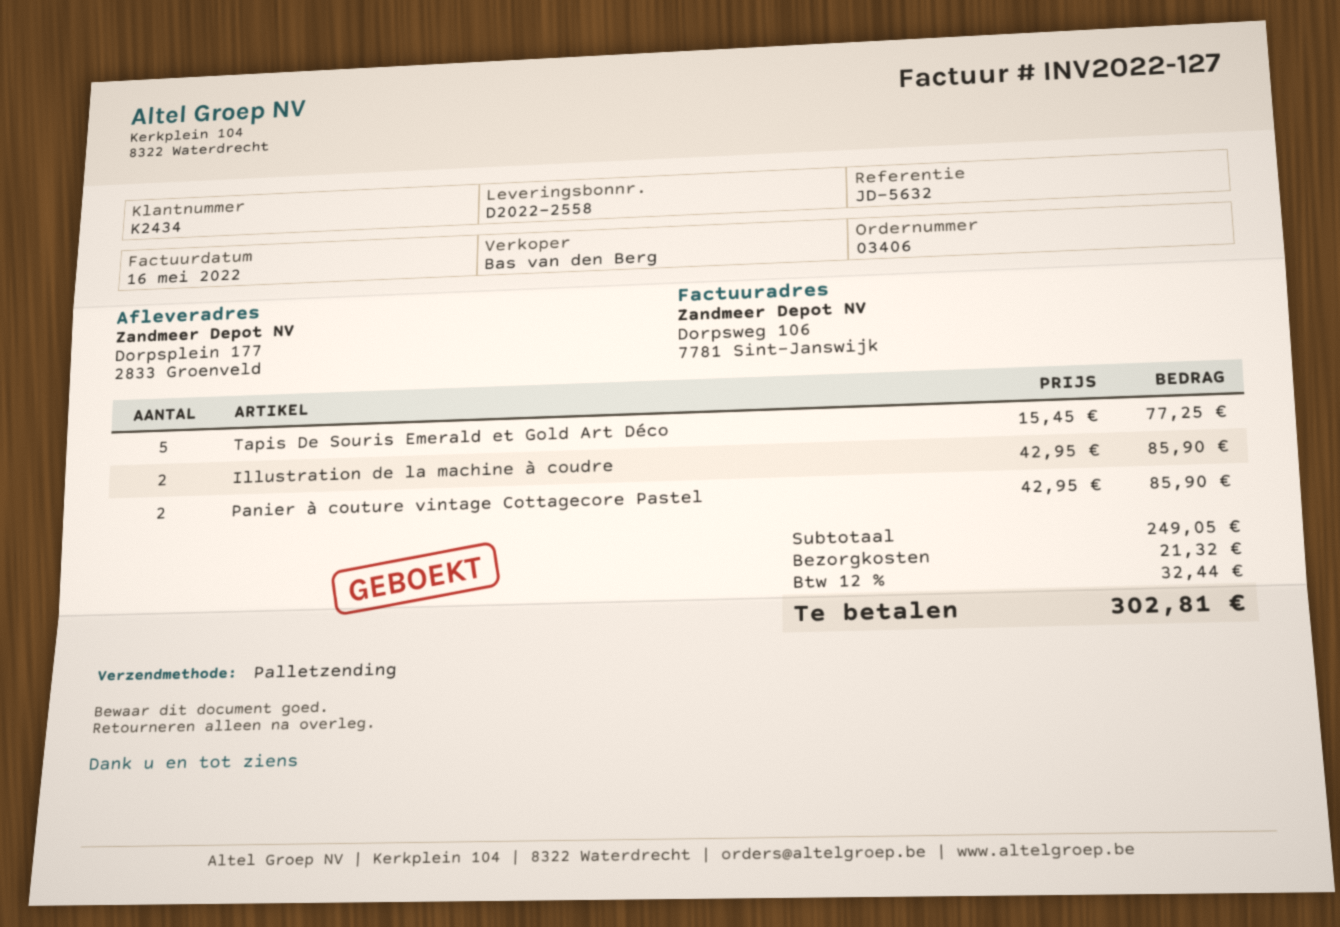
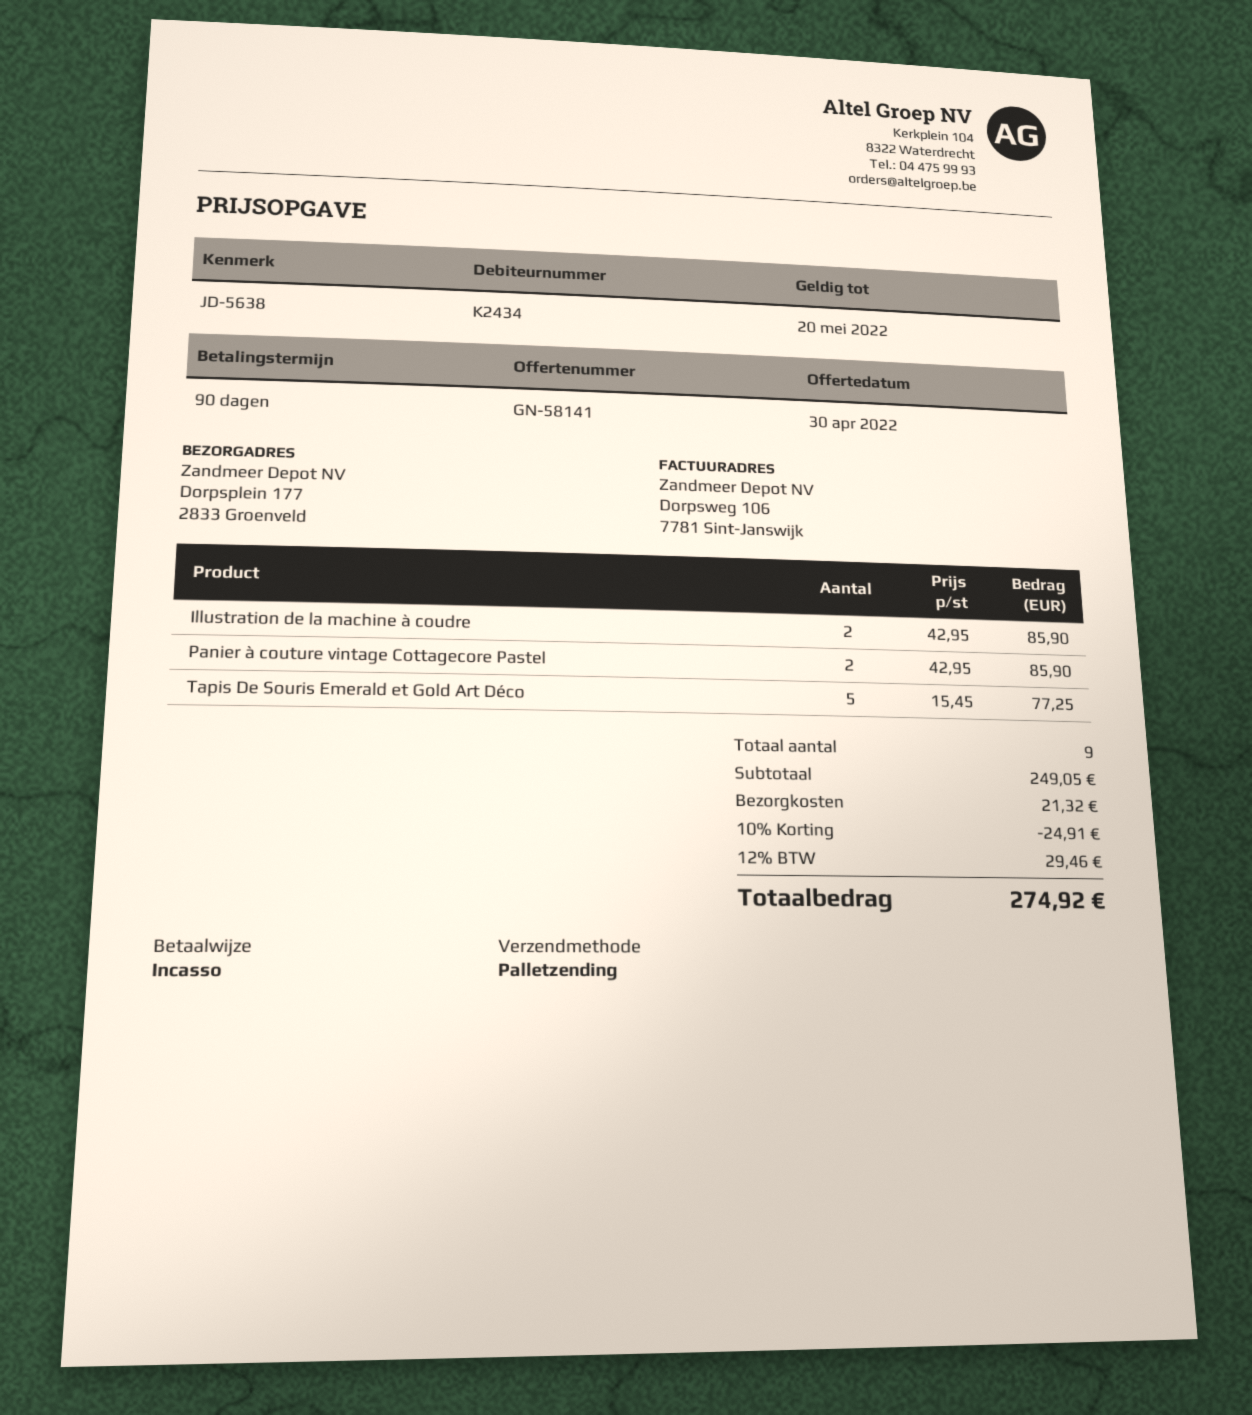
reference: JD-5632 -> JD-5638
discount: none -> 10% = 24.91
tax: 12% = 32.44 -> 12% = 29.46
total: 302.81 -> 274.92

